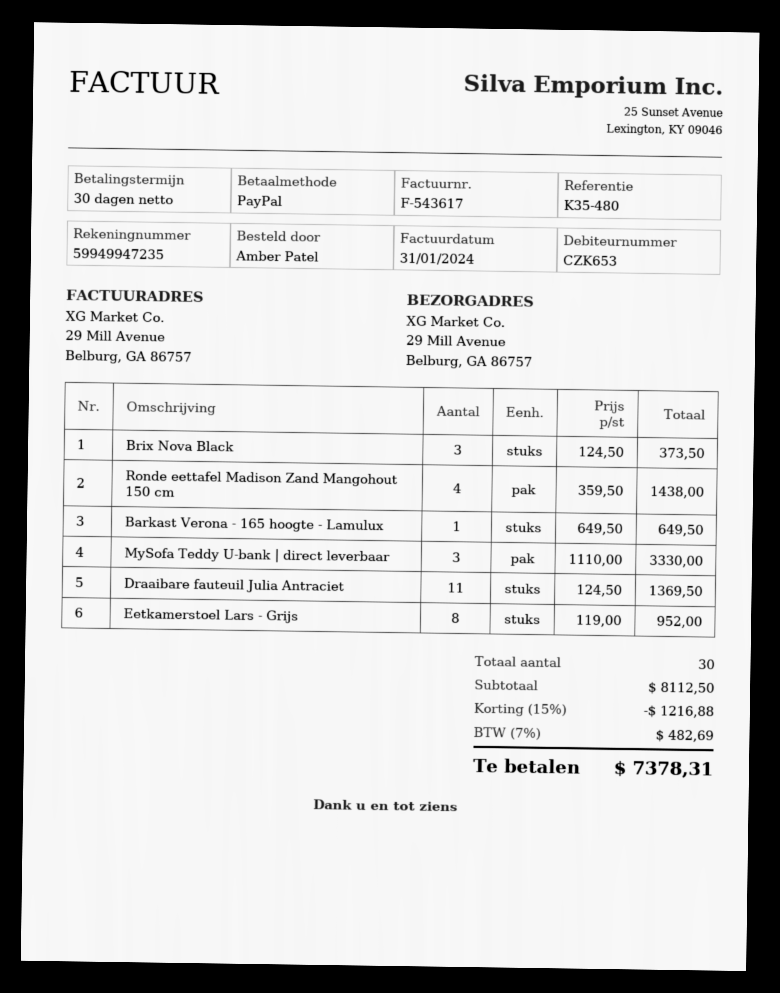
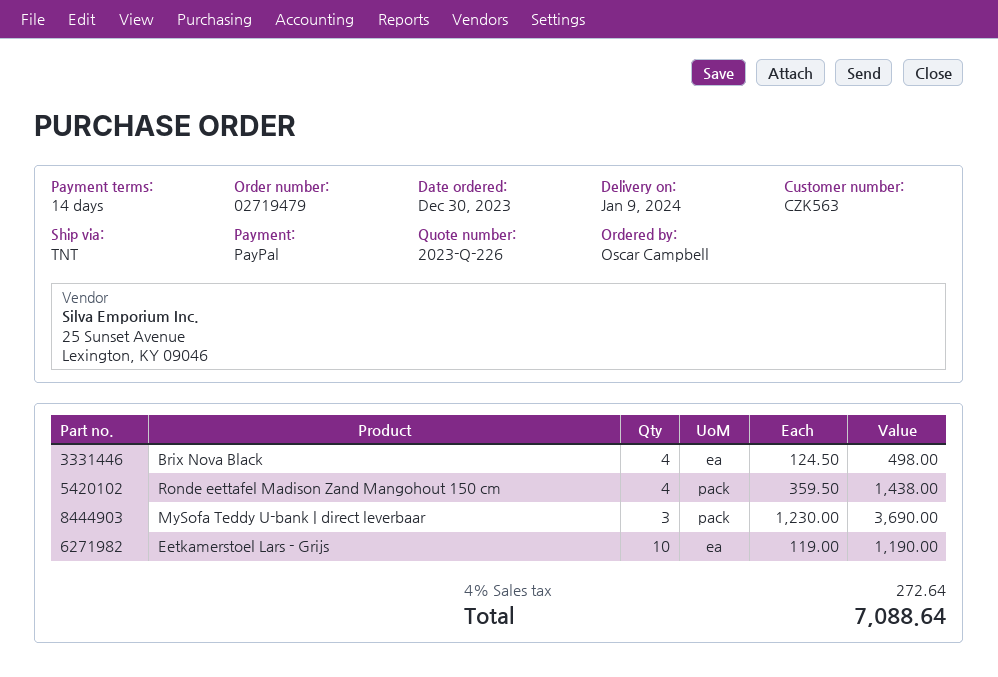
payment terms: 30 days -> 14 days
customer number: CZK653 -> CZK563
ordered by: Amber Patel -> Oscar Campbell
Brix Nova Black: 3 x 124.50 = 373.50 -> 4 x 124.50 = 498.00
Barkast Verona - 165 hoogte - Lamulux: 1 x 649.50 = 649.50 -> none
MySofa Teddy U-bank | direct leverbaar: 3 x 1110.00 = 3330.00 -> 3 x 1230.00 = 3690.00
Draaibare fauteuil Julia Antraciet: 11 x 124.50 = 1369.50 -> none
Eetkamerstoel Lars - Grijs: 8 x 119.00 = 952.00 -> 10 x 119.00 = 1190.00
discount: 15% = 1216.88 -> none
tax: 7% = 482.69 -> 4% = 272.64
total: 7378.31 -> 7088.64

